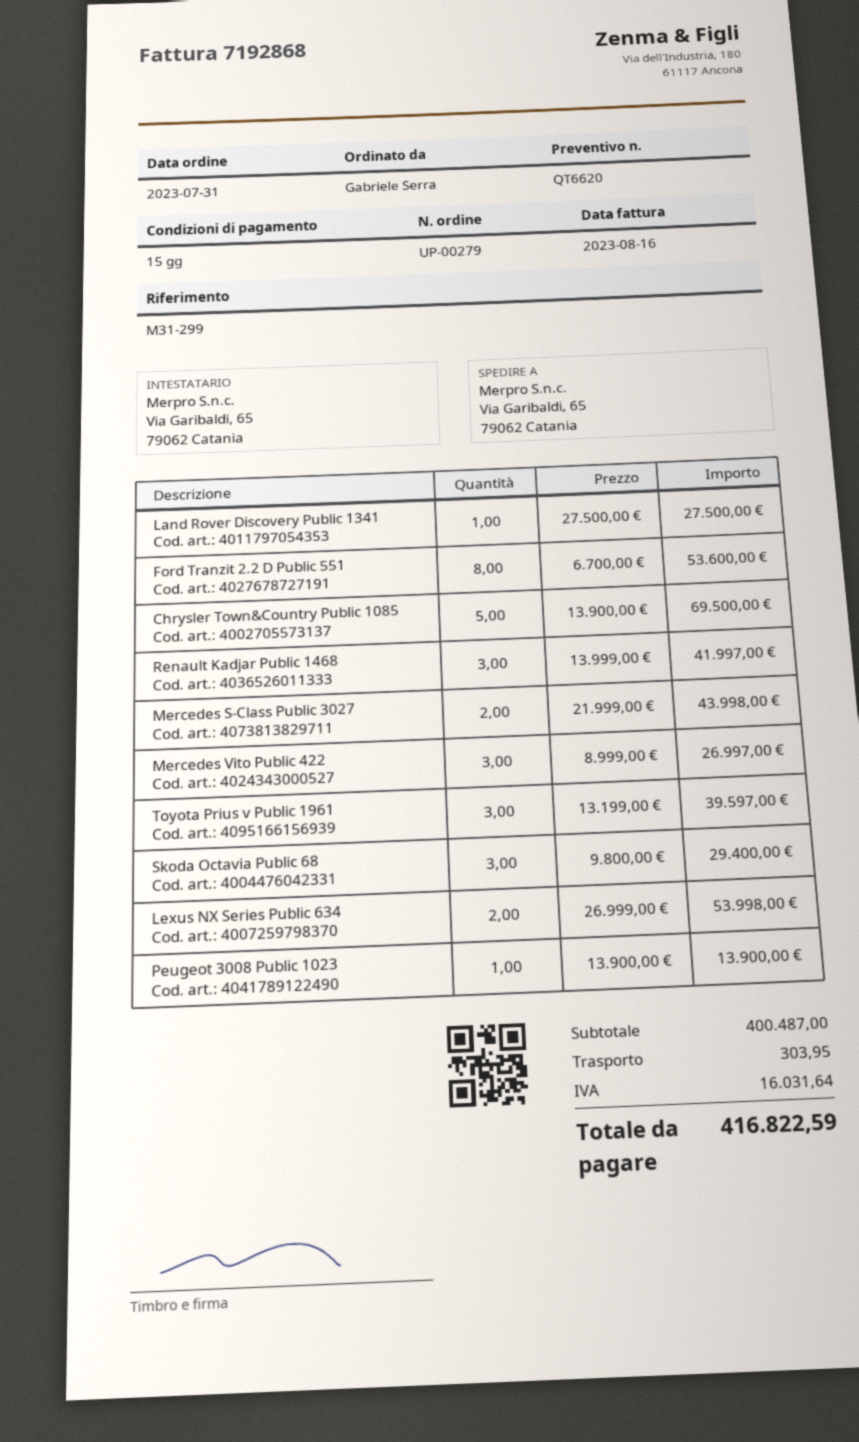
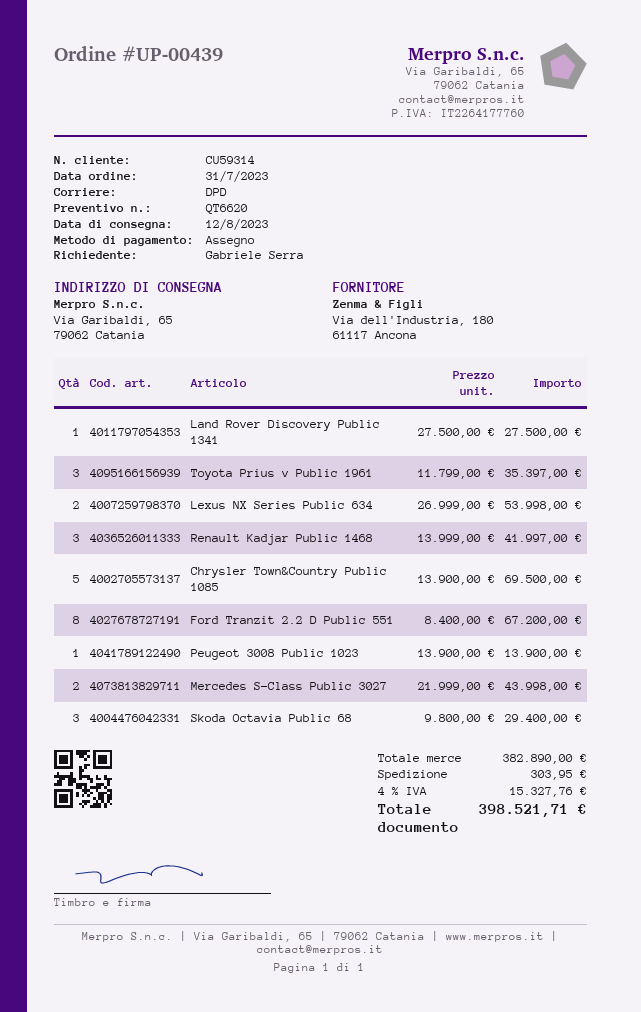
order number: UP-00279 -> UP-00439
Ford Tranzit 2.2 D Public 551: 8 x 6700.00 = 53600.00 -> 8 x 8400.00 = 67200.00
Mercedes Vito Public 422: 3 x 8999.00 = 26997.00 -> none
Toyota Prius v Public 1961: 3 x 13199.00 = 39597.00 -> 3 x 11799.00 = 35397.00
subtotal: 400487.00 -> 382890.00
tax: 16031.64 -> 15327.76
total: 416822.59 -> 398521.71

